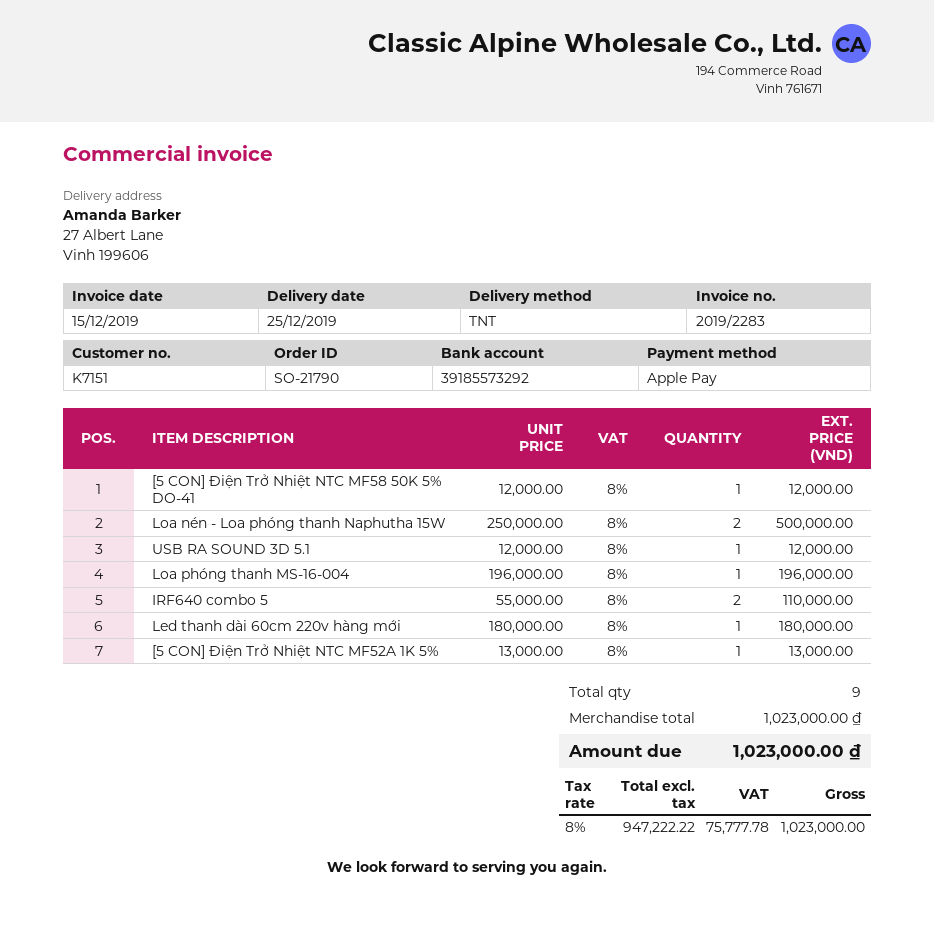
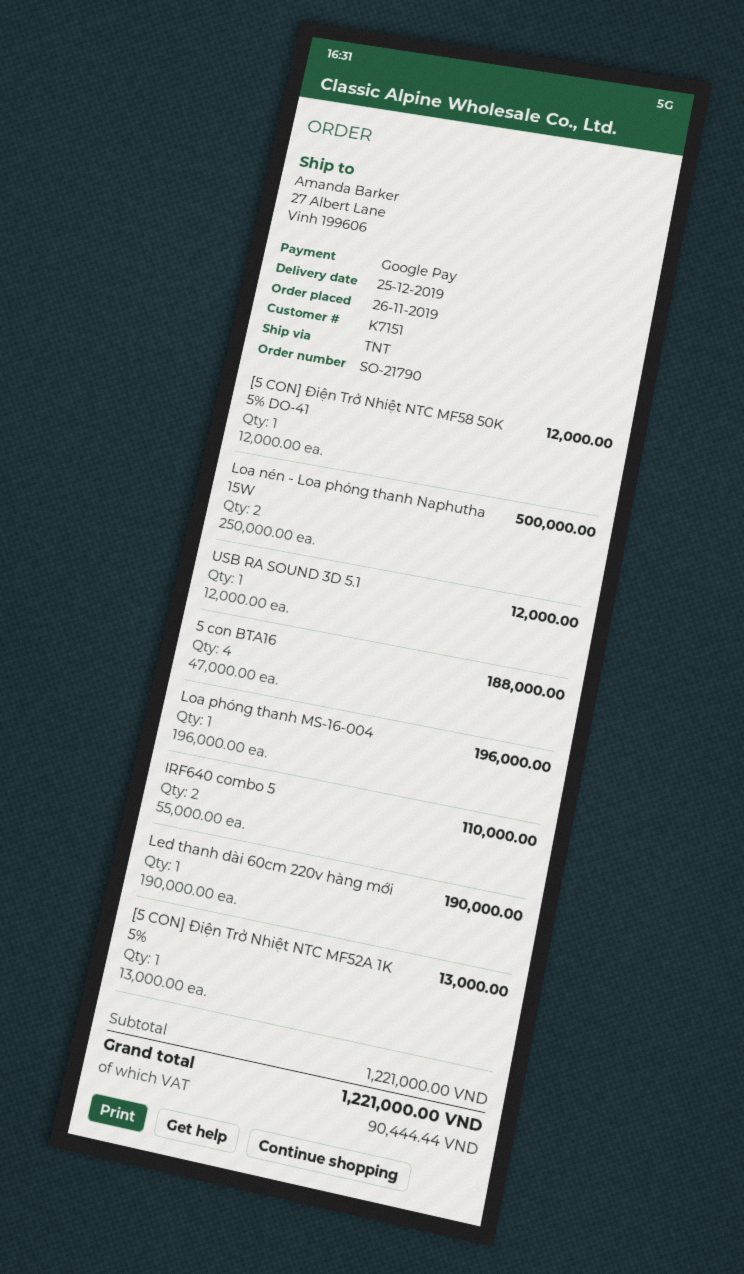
payment method: Apple Pay -> Google Pay
Led thanh dài 60cm 220v hàng mới: 1 x 180000.00 = 180000.00 -> 1 x 190000.00 = 190000.00
5 con BTA16: none -> 4 x 47000.00 = 188000.00
subtotal: 1023000.00 -> 1221000.00
tax: 75777.78 -> 90444.44
total: 1023000.00 -> 1221000.00

